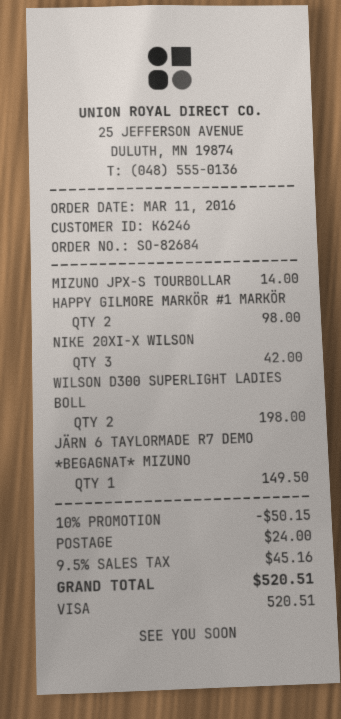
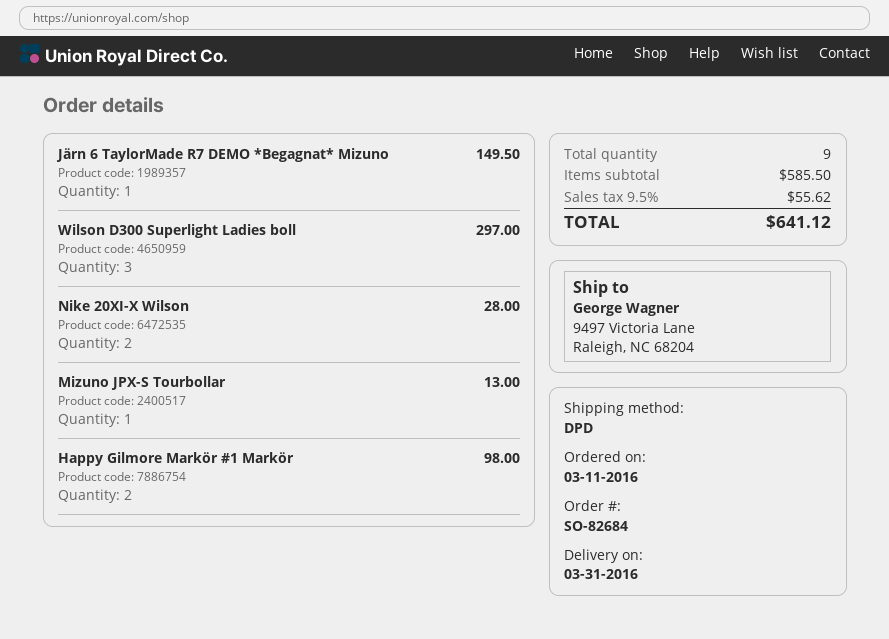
MIZUNO JPX-S TOURBOLLAR: 1 for 14.00 -> 1 for 13.00
NIKE 20XI-X WILSON: 3 for 42.00 -> 2 for 28.00
WILSON D300 SUPERLIGHT LADIES BOLL: 2 for 198.00 -> 3 for 297.00
discount: 10% = 50.15 -> none
shipping: 24.00 -> none
tax: 9.5% = 45.16 -> 9.5% = 55.62
total: 520.51 -> 641.12

